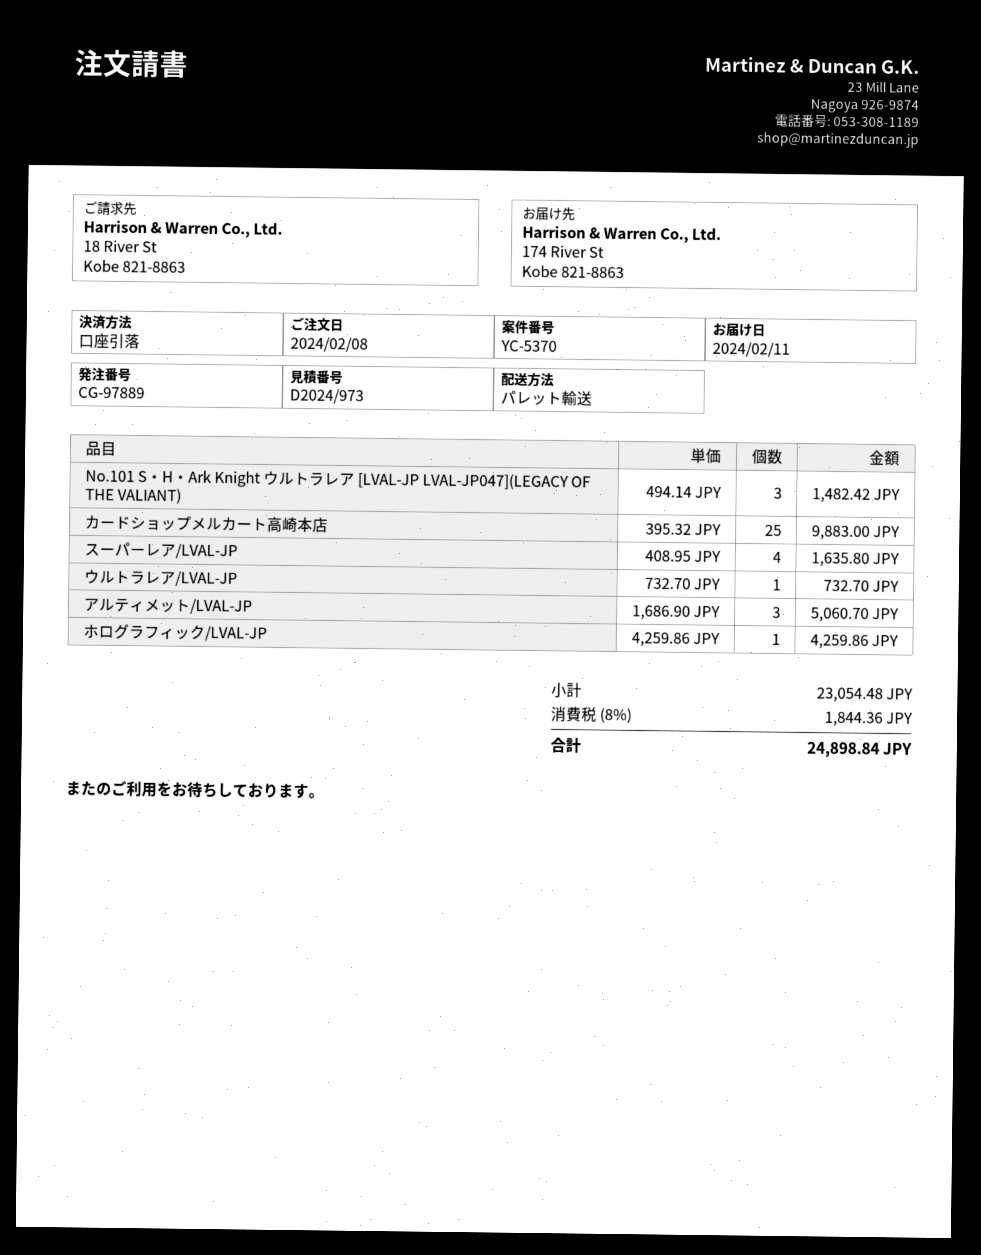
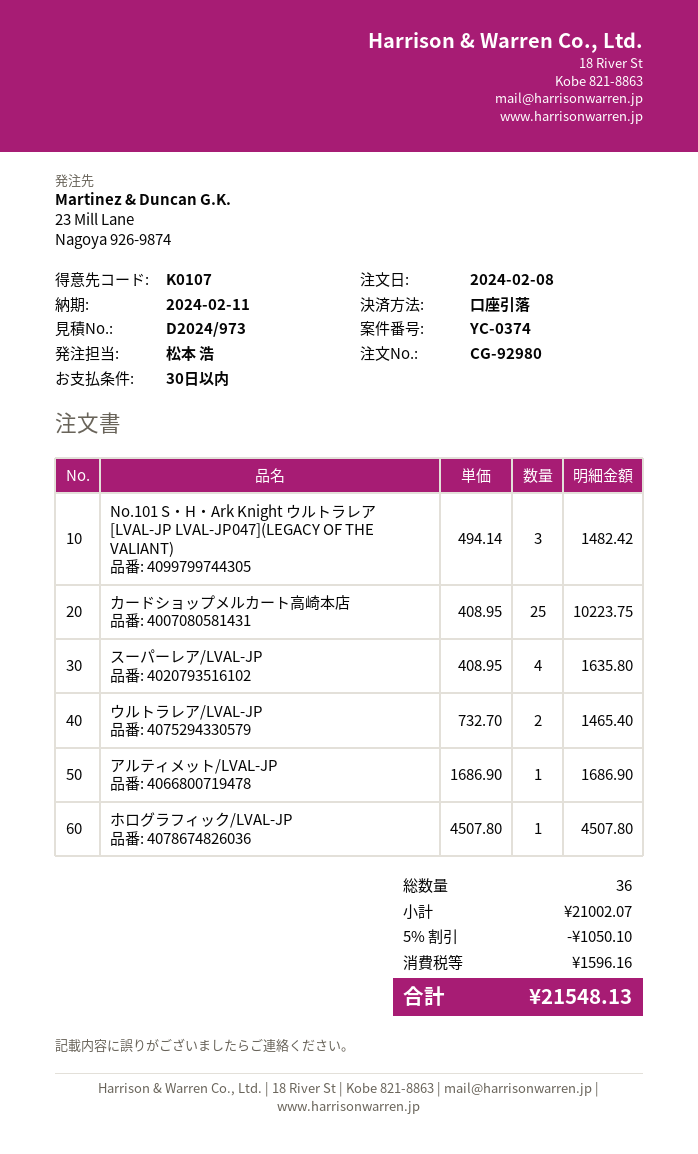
order number: CG-97889 -> CG-92980
reference: YC-5370 -> YC-0374
カードショップメルカート高崎本店: 25 x 395.32 = 9883.00 -> 25 x 408.95 = 10223.75
ウルトラレア/LVAL-JP: 1 x 732.70 = 732.70 -> 2 x 732.70 = 1465.40
アルティメット/LVAL-JP: 3 x 1686.90 = 5060.70 -> 1 x 1686.90 = 1686.90
ホログラフィック/LVAL-JP: 1 x 4259.86 = 4259.86 -> 1 x 4507.80 = 4507.80
subtotal: 23054.48 -> 21002.07
discount: none -> 5% = 1050.10
tax: 1844.36 -> 1596.16
total: 24898.84 -> 21548.13

